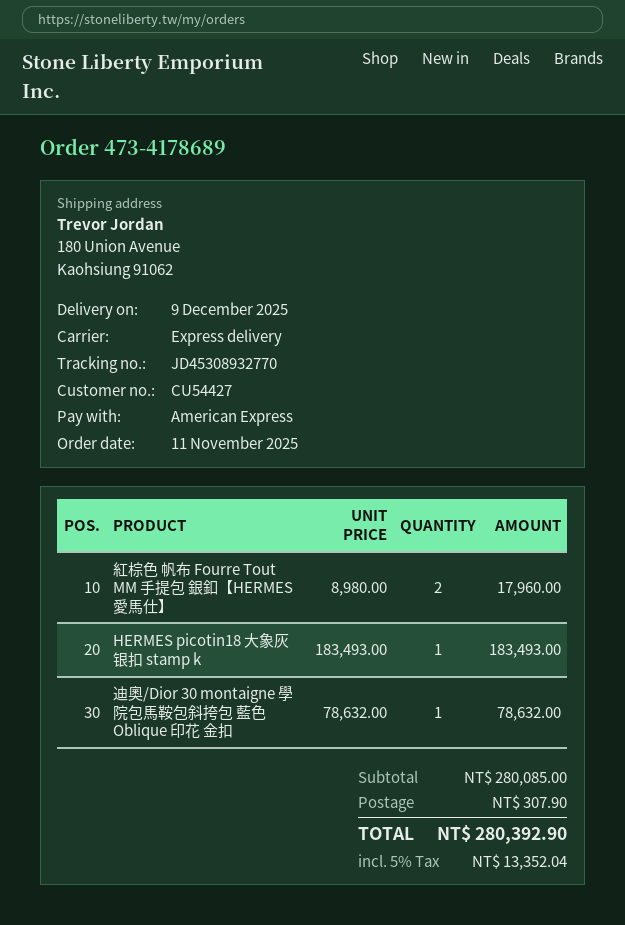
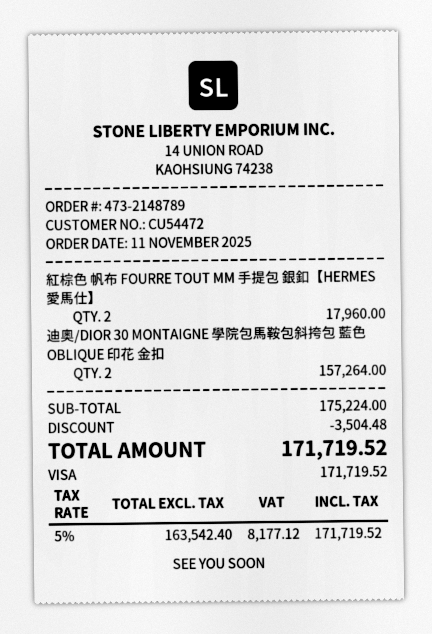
order number: 473-4178689 -> 473-2148789
customer number: CU54427 -> CU54472
payment method: American Express -> Visa
HERMES picotin18 大象灰银扣 stamp k: 1 for 183493.00 -> none
迪奧/Dior 30 montaigne 學院包馬鞍包斜挎包 藍色 Oblique 印花 金扣: 1 for 78632.00 -> 2 for 157264.00
subtotal: 280085.00 -> 175224.00
discount: none -> 3504.48
shipping: 307.90 -> none
tax: 5% = 13352.04 -> 5% = 8177.12
total: 280392.90 -> 171719.52

